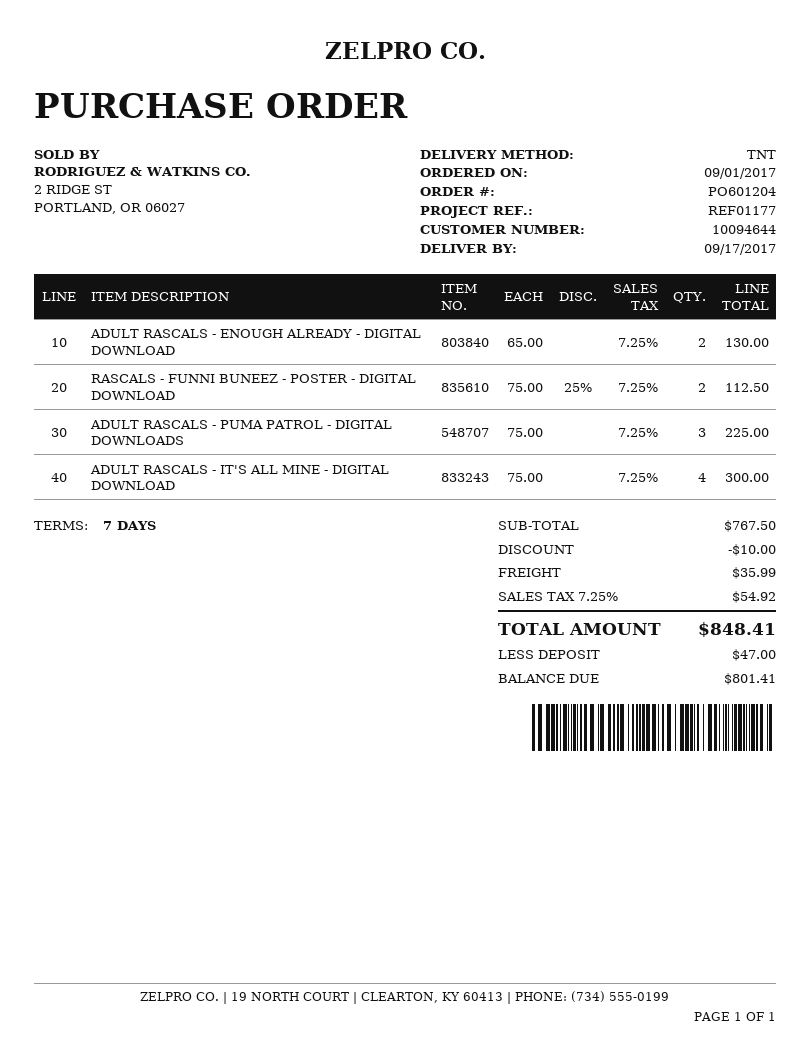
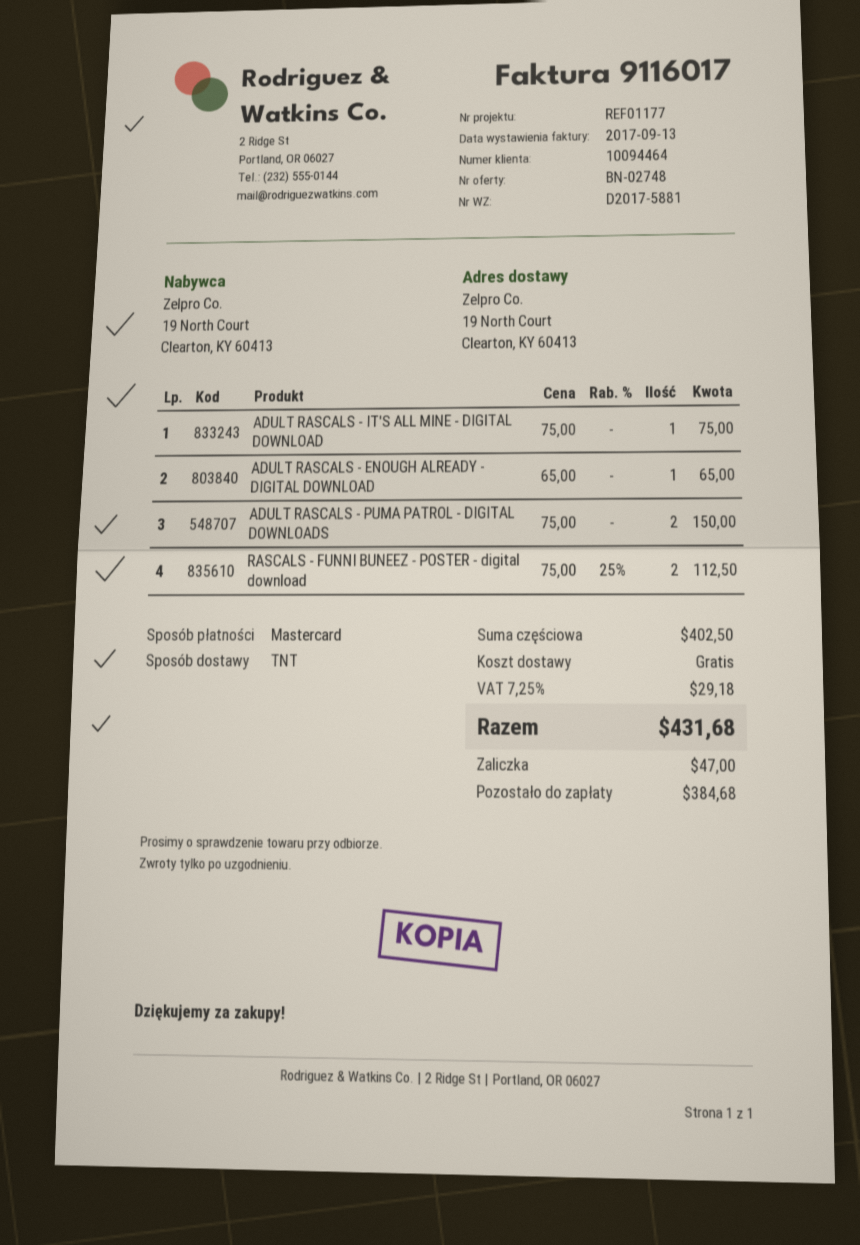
customer number: 10094644 -> 10094464
ADULT RASCALS - ENOUGH ALREADY - DIGITAL DOWNLOAD: 2 x 65.00 = 130.00 -> 1 x 65.00 = 65.00
ADULT RASCALS - PUMA PATROL - DIGITAL DOWNLOADS: 3 x 75.00 = 225.00 -> 2 x 75.00 = 150.00
ADULT RASCALS - IT'S ALL MINE - DIGITAL DOWNLOAD: 4 x 75.00 = 300.00 -> 1 x 75.00 = 75.00
subtotal: 767.50 -> 402.50
discount: 10.00 -> none
shipping: 35.99 -> 0.00
tax: 7.25% = 54.92 -> 7.25% = 29.18
total: 848.41 -> 431.68
balance: 801.41 -> 384.68

